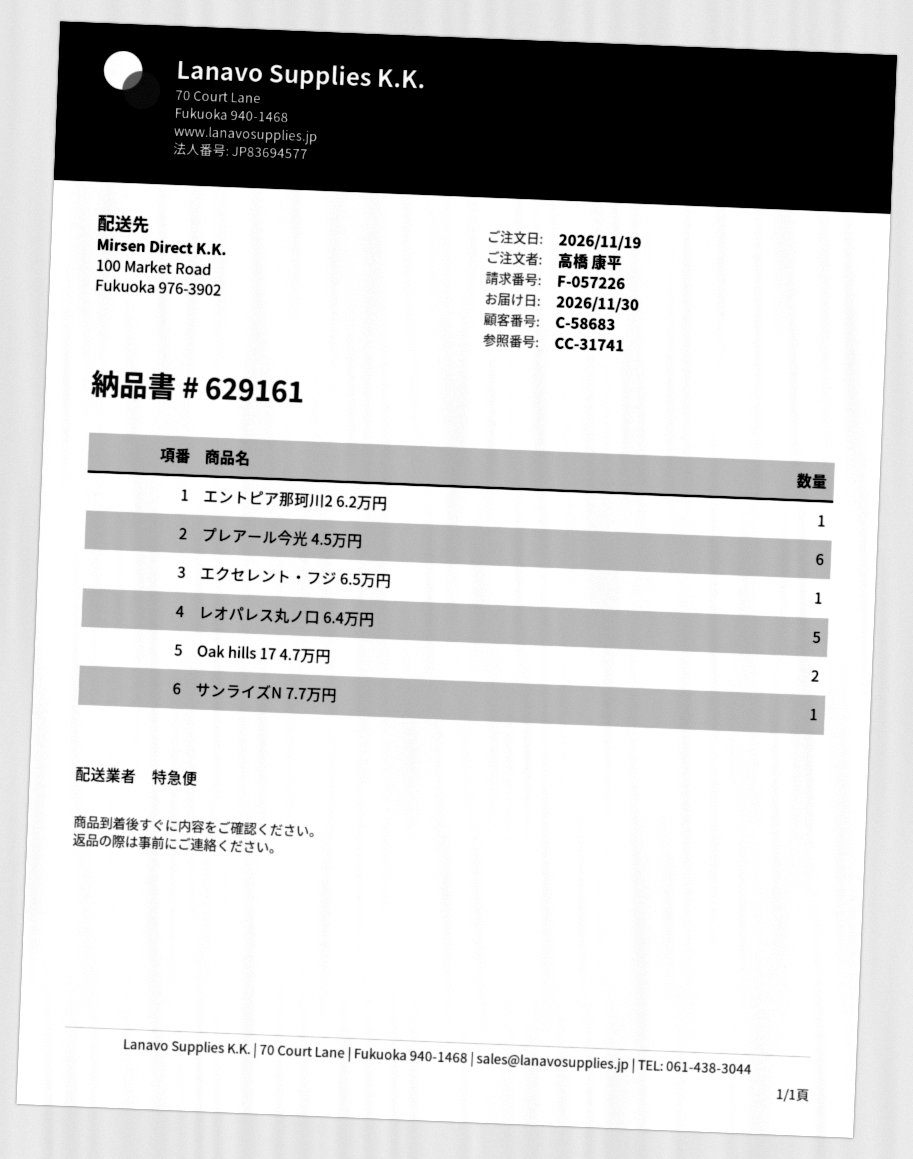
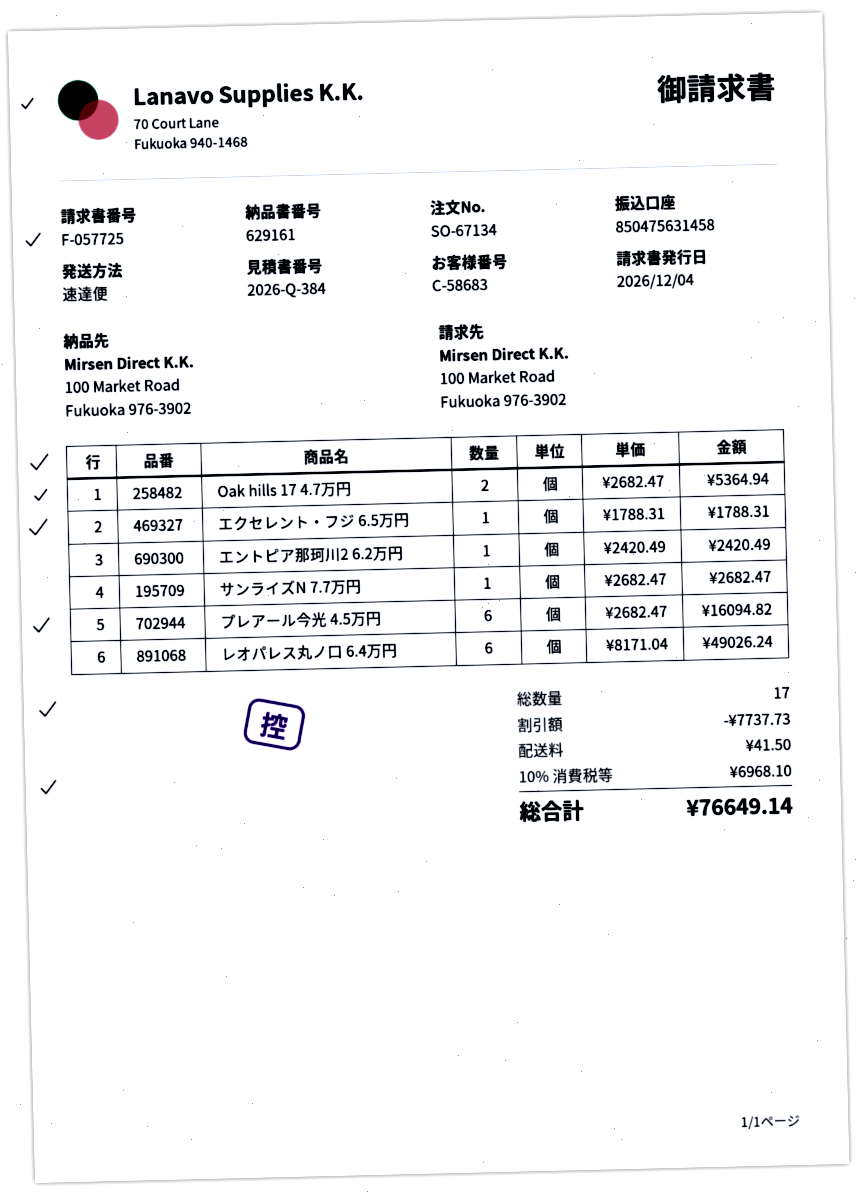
invoice number: F-057226 -> F-057725
レオパレス丸ノ口 6.4万円: 5 -> 6

